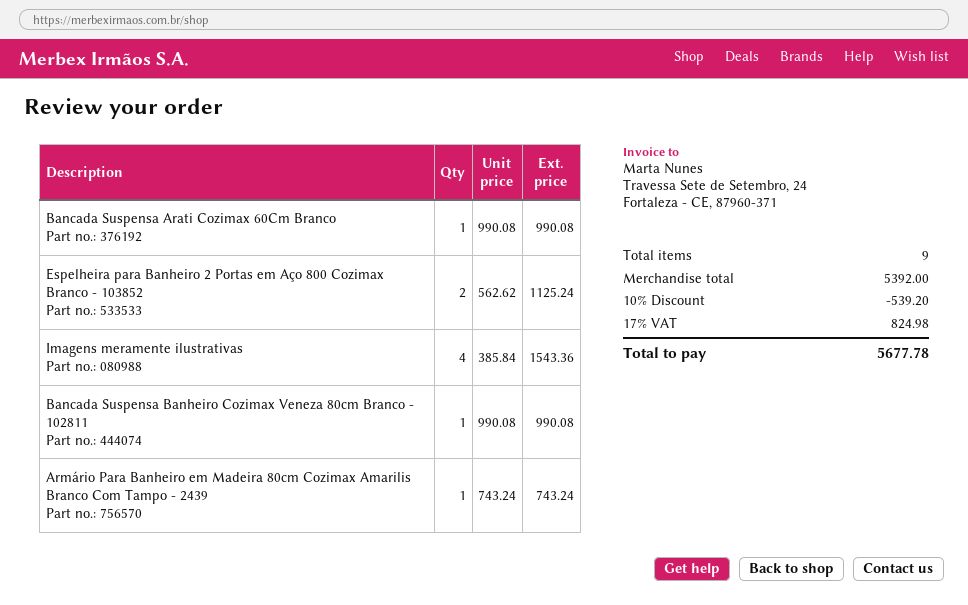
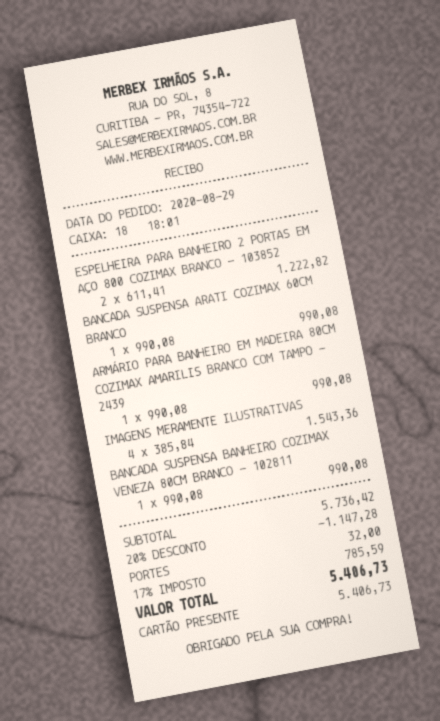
Espelheira para Banheiro 2 Portas em Aço 800 Cozimax Branco - 103852: 2 x 562.62 = 1125.24 -> 2 x 611.41 = 1222.82
Armário Para Banheiro em Madeira 80cm Cozimax Amarilis Branco Com Tampo - 2439: 1 x 743.24 = 743.24 -> 1 x 990.08 = 990.08
subtotal: 5392.00 -> 5736.42
discount: 10% = 539.20 -> 20% = 1147.28
shipping: none -> 32.00
tax: 17% = 824.98 -> 17% = 785.59
total: 5677.78 -> 5406.73

